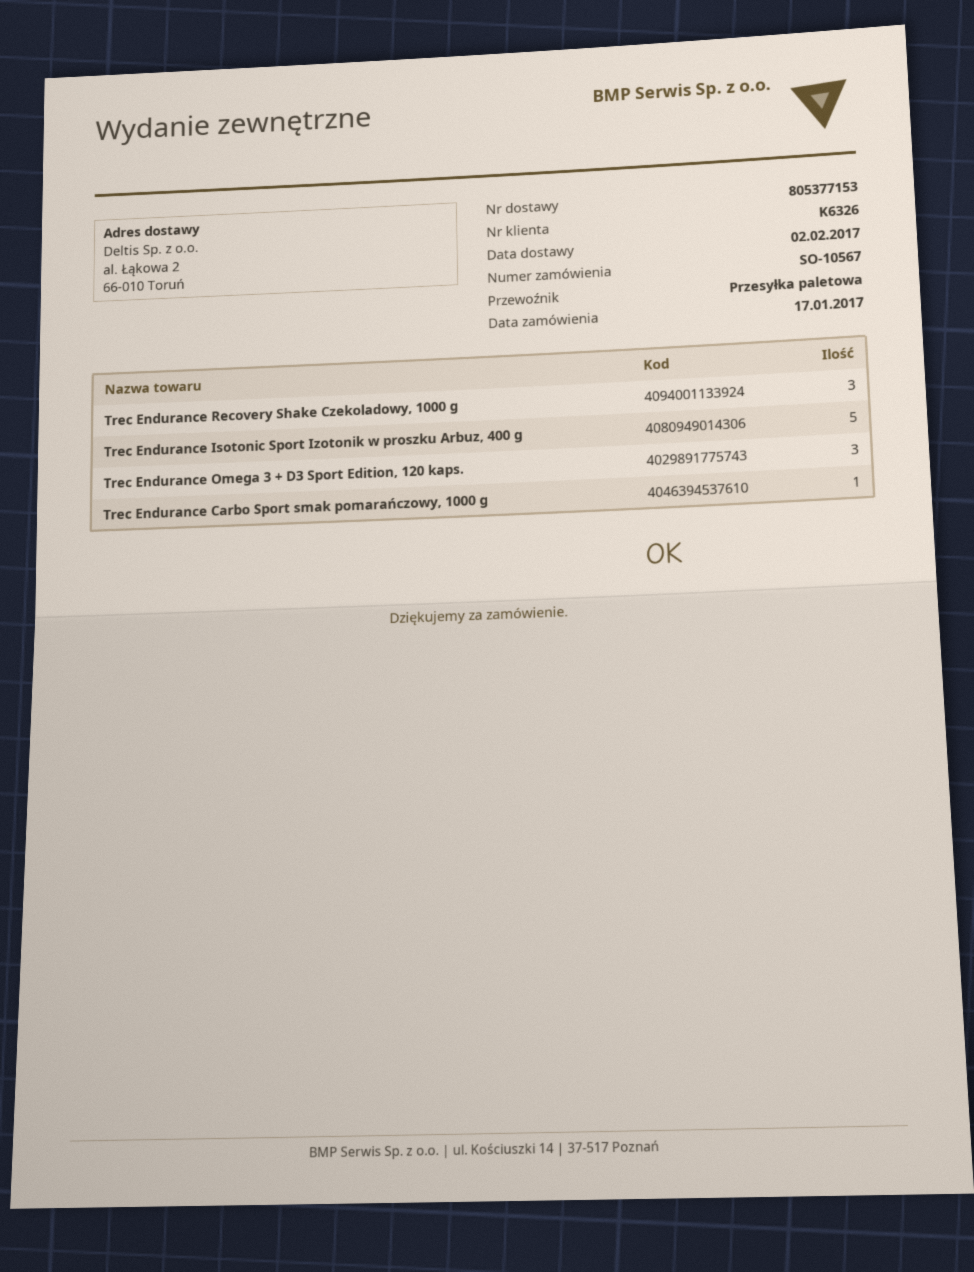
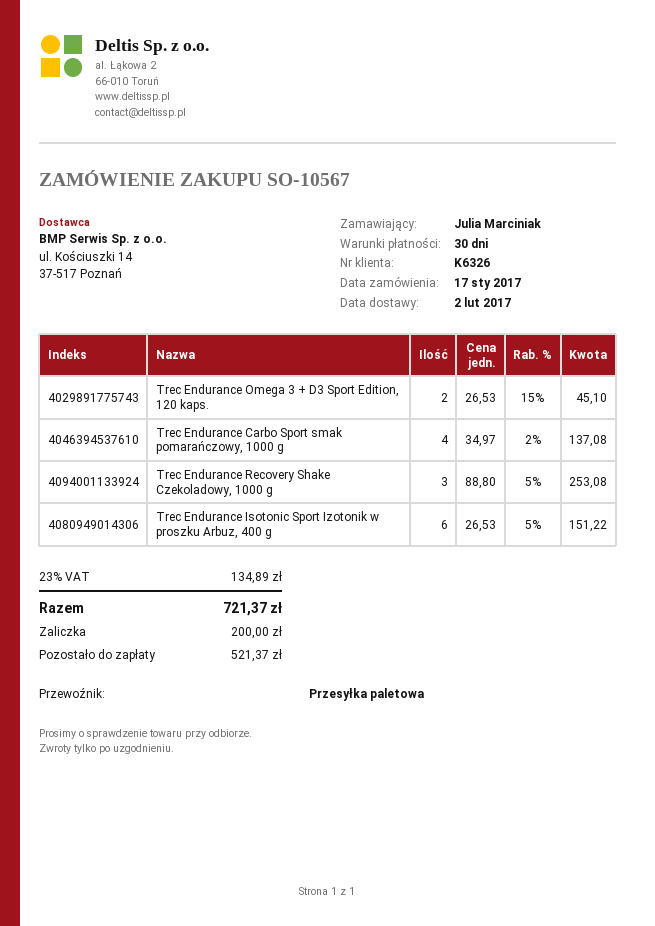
Trec Endurance Isotonic Sport Izotonik w proszku Arbuz, 400 g: 5 -> 6
Trec Endurance Omega 3 + D3 Sport Edition, 120 kaps.: 3 -> 2
Trec Endurance Carbo Sport smak pomarańczowy, 1000 g: 1 -> 4

